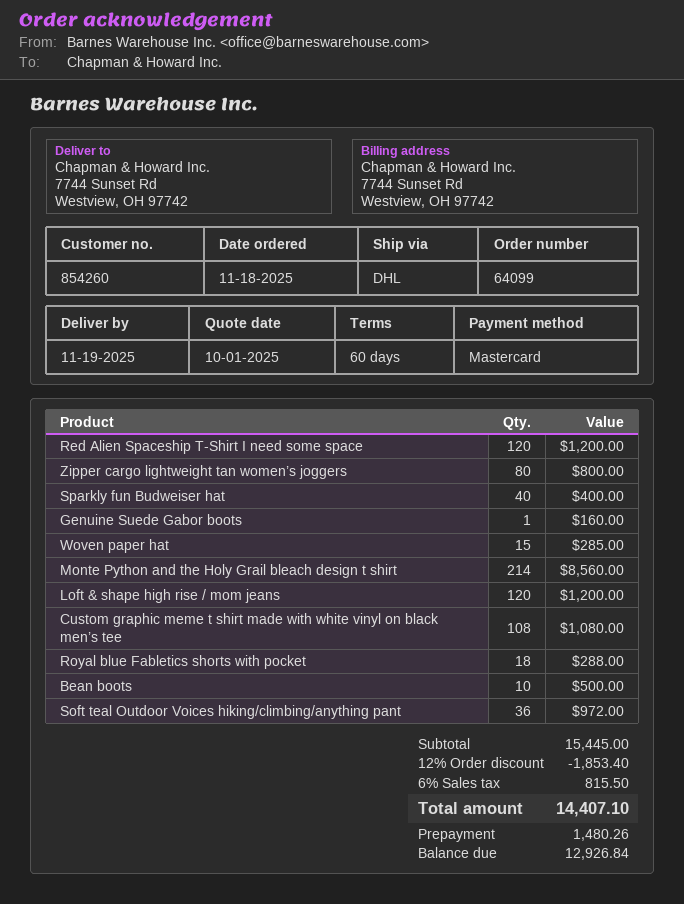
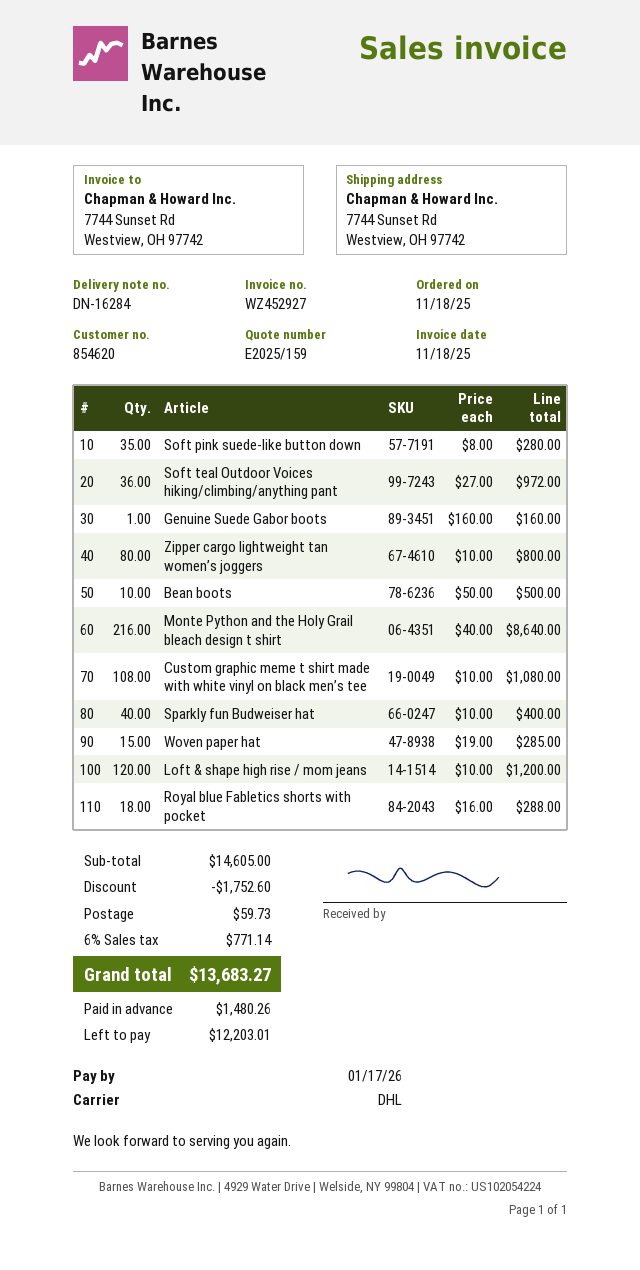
customer number: 854260 -> 854620
Red Alien Spaceship T-Shirt I need some space: 120 for 1200.00 -> none
Monte Python and the Holy Grail bleach design t shirt: 214 for 8560.00 -> 216 for 8640.00
Soft pink suede-like button down: none -> 35 for 280.00
subtotal: 15445.00 -> 14605.00
discount: 1853.40 -> 1752.60
shipping: none -> 59.73
tax: 6% = 815.50 -> 6% = 771.14
total: 14407.10 -> 13683.27
balance: 12926.84 -> 12203.01

